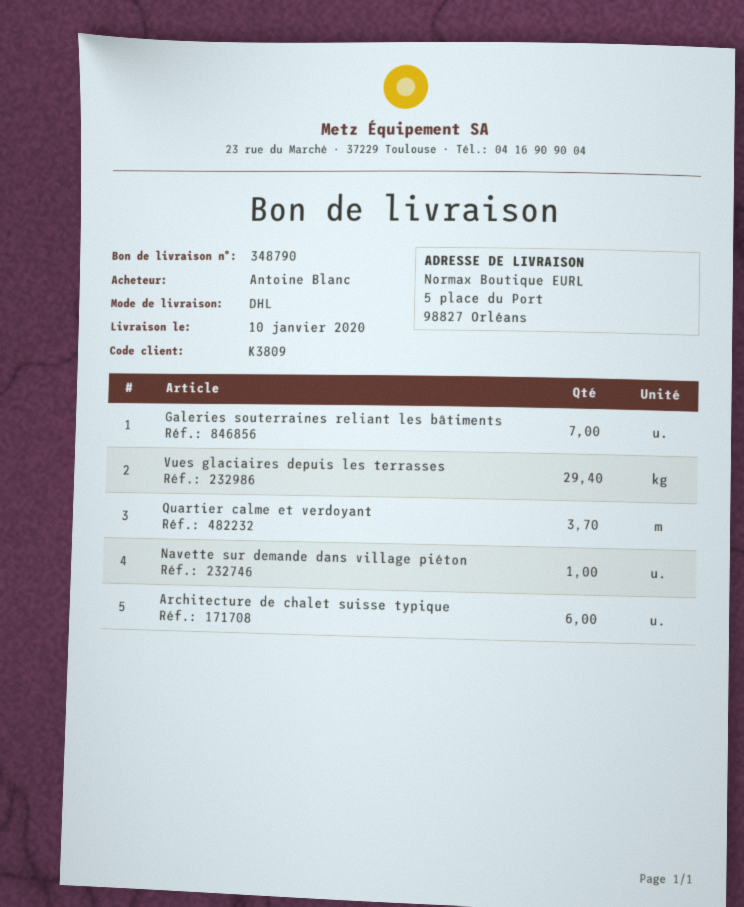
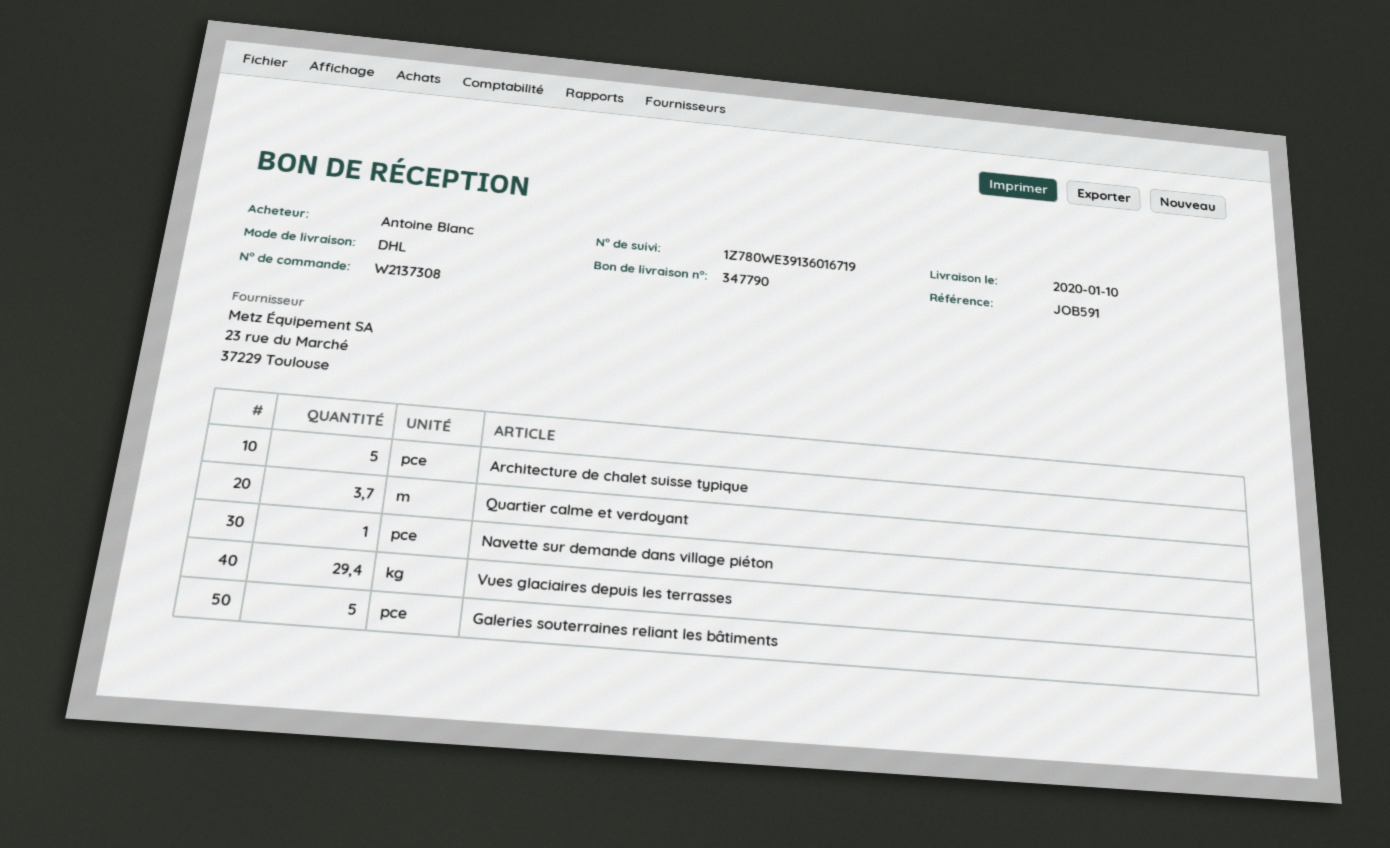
delivery note number: 348790 -> 347790
Galeries souterraines reliant les bâtiments: 7 -> 5
Architecture de chalet suisse typique: 6 -> 5

